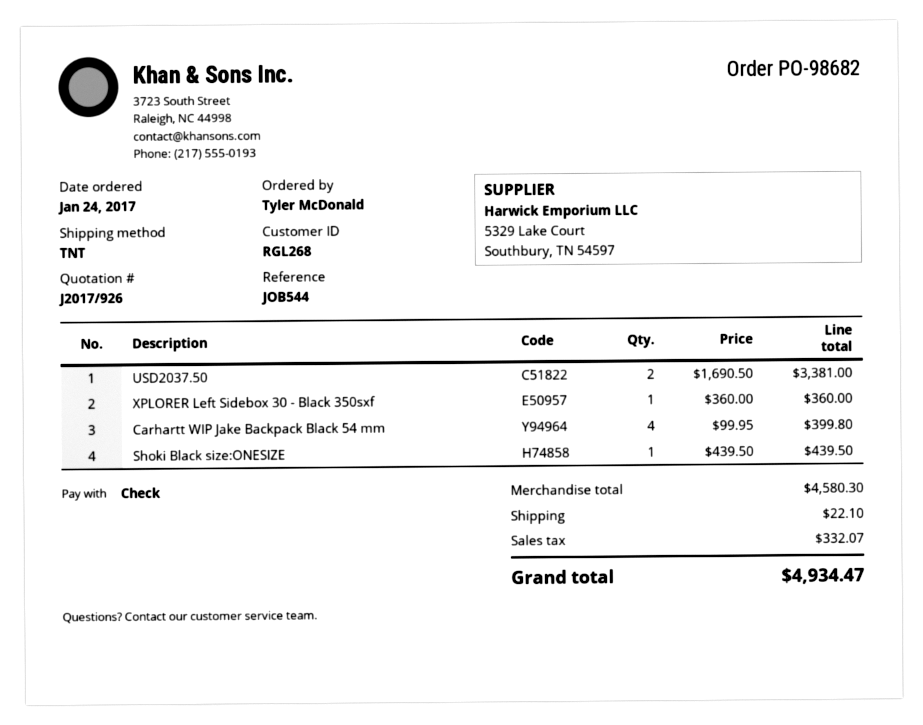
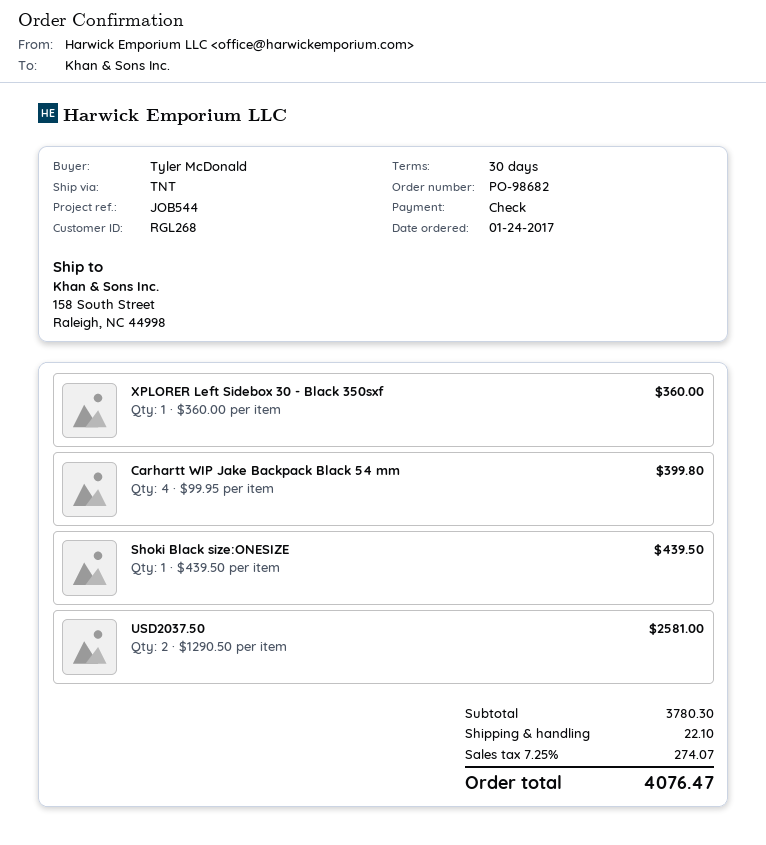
USD2037.50: 2 x 1690.50 = 3381.00 -> 2 x 1290.50 = 2581.00
subtotal: 4580.30 -> 3780.30
tax: 332.07 -> 274.07
total: 4934.47 -> 4076.47

